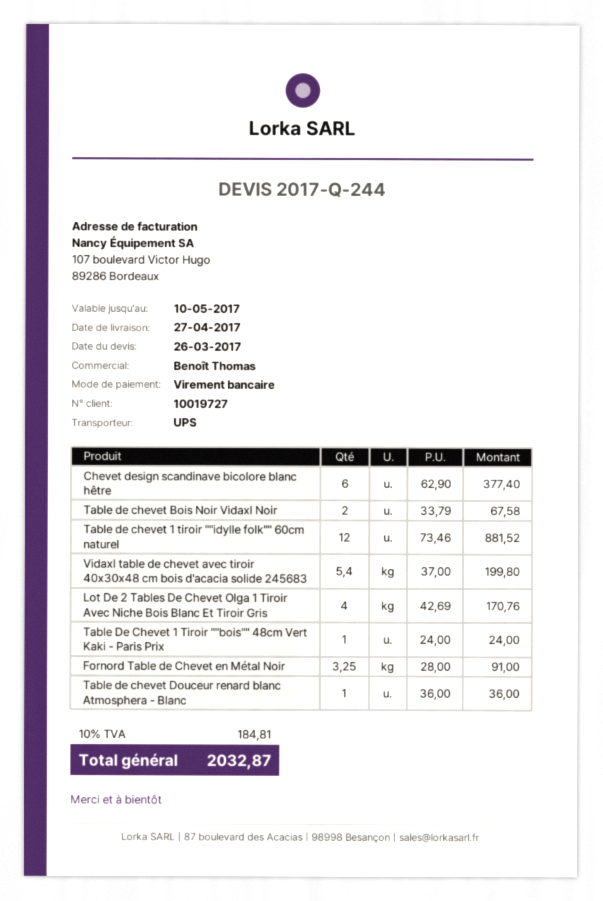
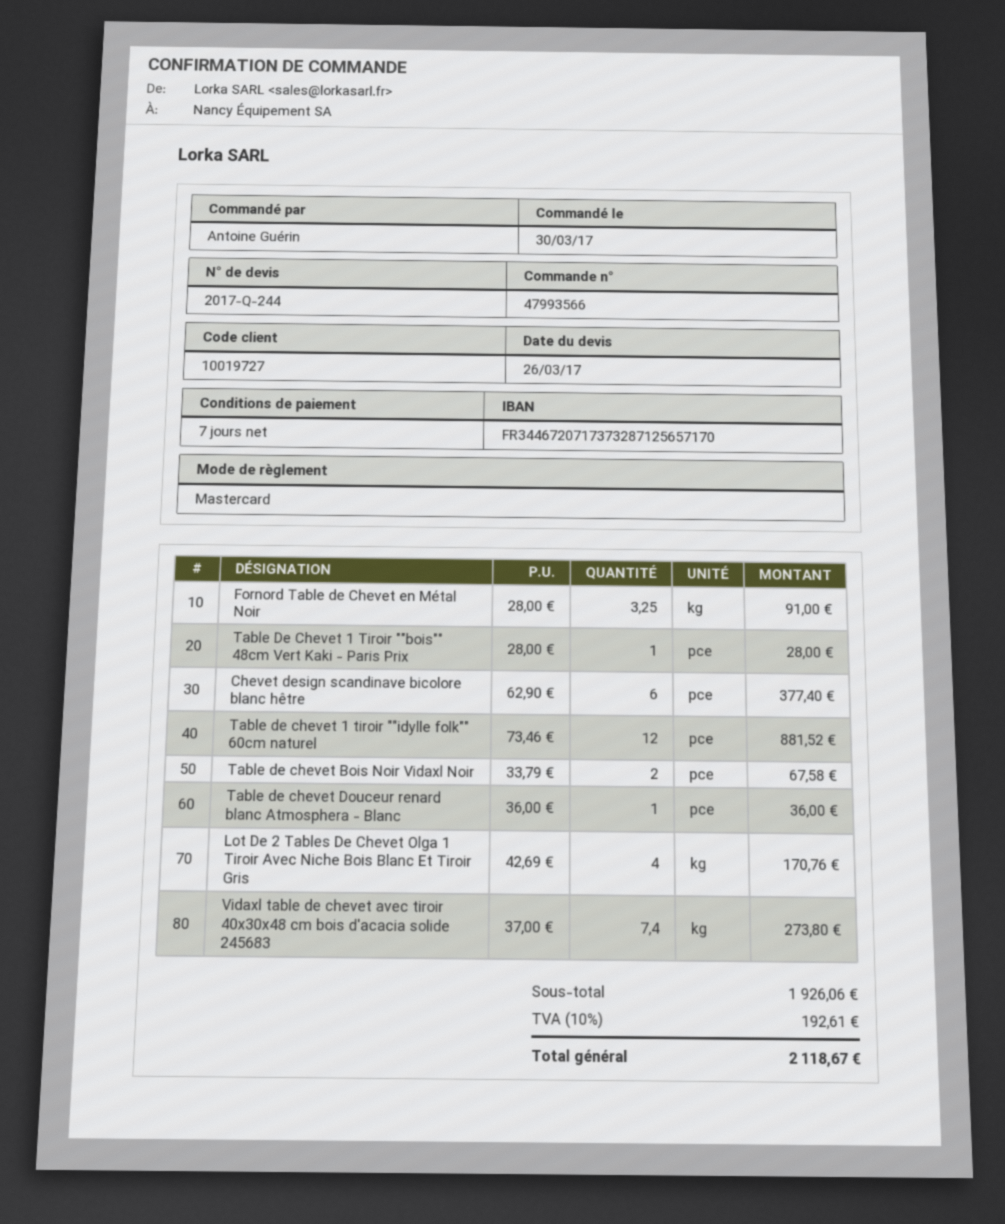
payment method: bank transfer -> Mastercard
Vidaxl table de chevet avec tiroir 40x30x48 cm bois d'acacia solide 245683: 5.4 x 37.00 = 199.80 -> 7.4 x 37.00 = 273.80
Table De Chevet 1 Tiroir ""bois"" 48cm Vert Kaki - Paris Prix: 1 x 24.00 = 24.00 -> 1 x 28.00 = 28.00
tax: 10% = 184.81 -> 10% = 192.61
total: 2032.87 -> 2118.67

